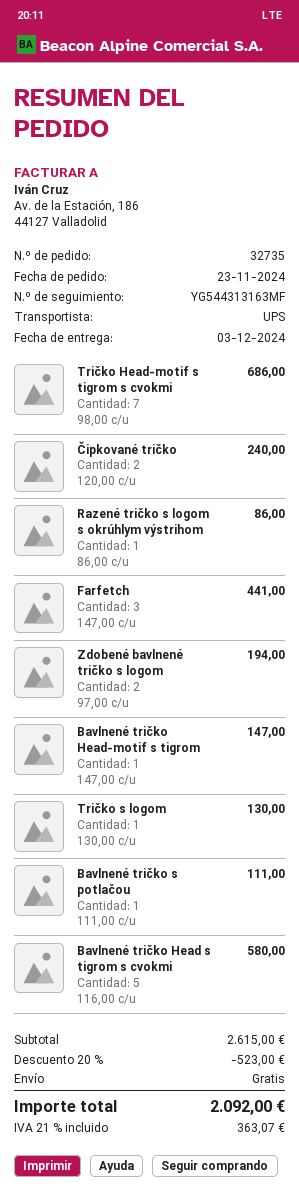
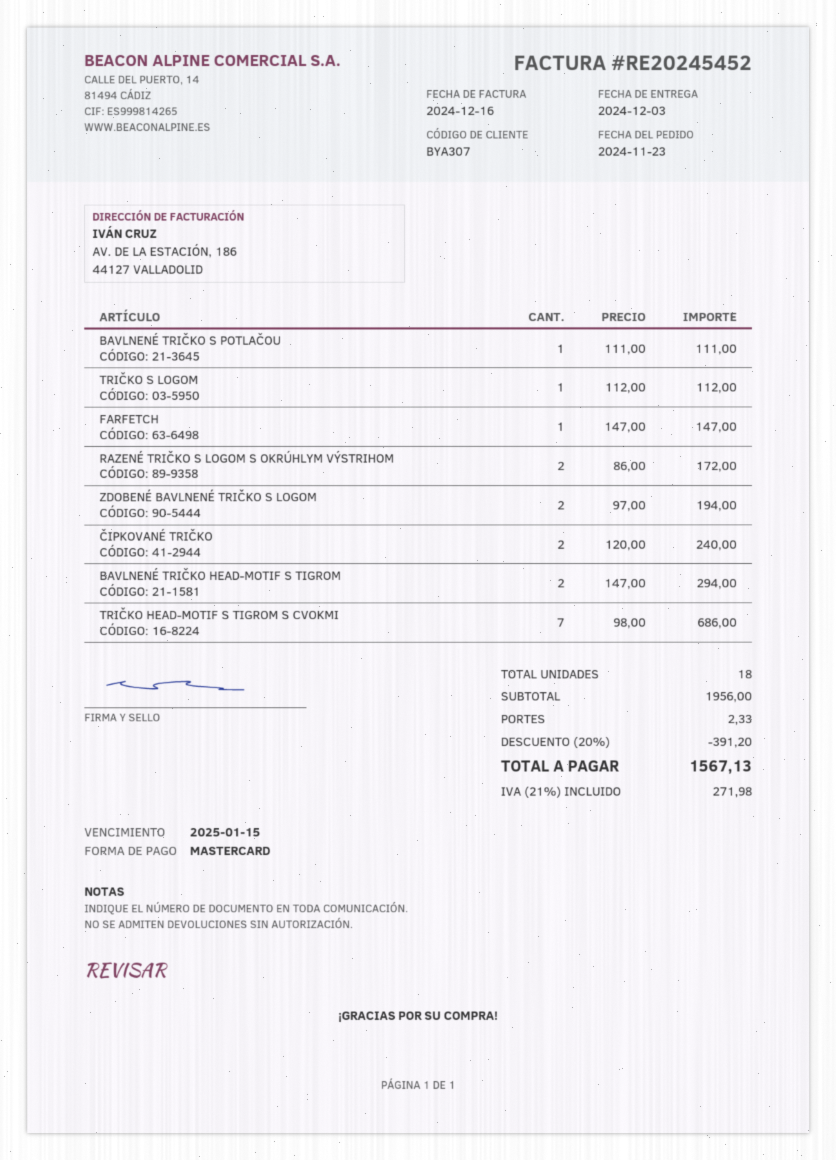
Razené tričko s logom s okrúhlym výstrihom: 1 x 86.00 = 86.00 -> 2 x 86.00 = 172.00
Farfetch: 3 x 147.00 = 441.00 -> 1 x 147.00 = 147.00
Bavlnené tričko Head-motif s tigrom: 1 x 147.00 = 147.00 -> 2 x 147.00 = 294.00
Tričko s logom: 1 x 130.00 = 130.00 -> 1 x 112.00 = 112.00
Bavlnené tričko Head s tigrom s cvokmi: 5 x 116.00 = 580.00 -> none
subtotal: 2615.00 -> 1956.00
discount: 20% = 523.00 -> 20% = 391.20
shipping: 0.00 -> 2.33
tax: 21% = 363.07 -> 21% = 271.98
total: 2092.00 -> 1567.13

